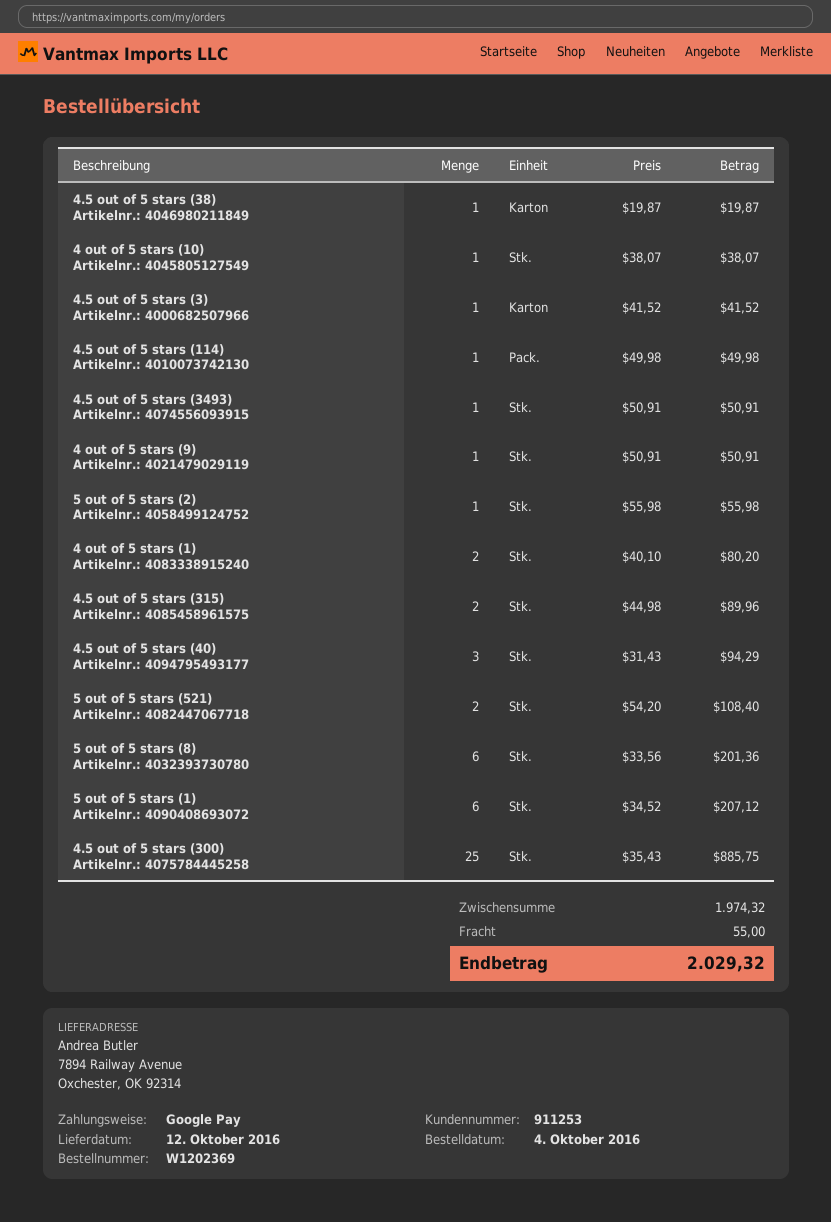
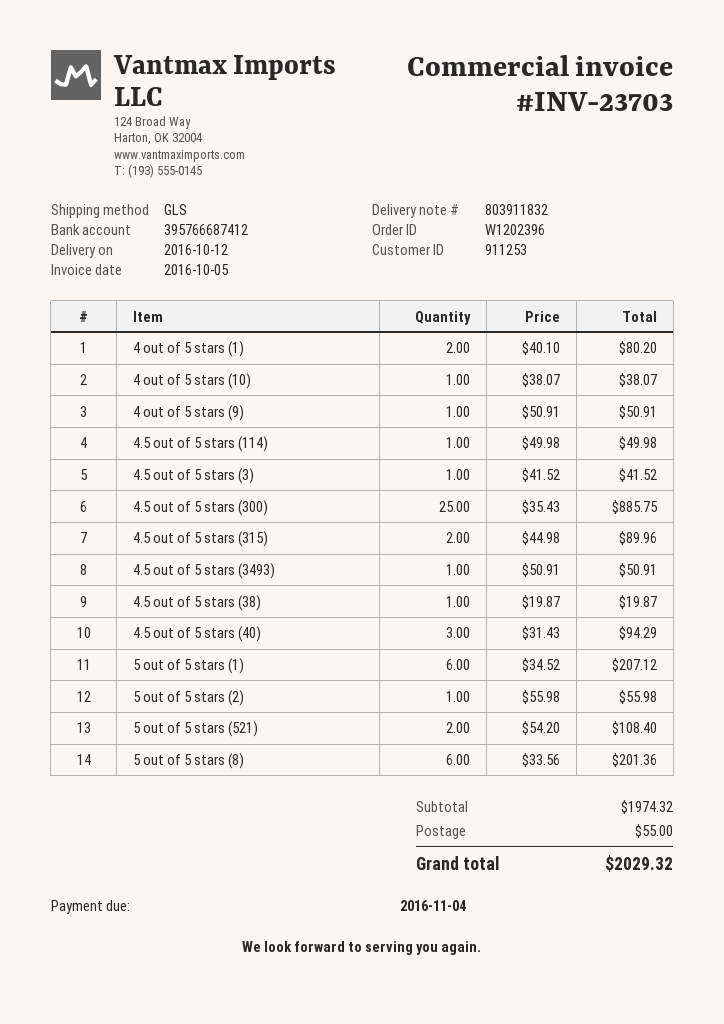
order number: W1202369 -> W1202396

